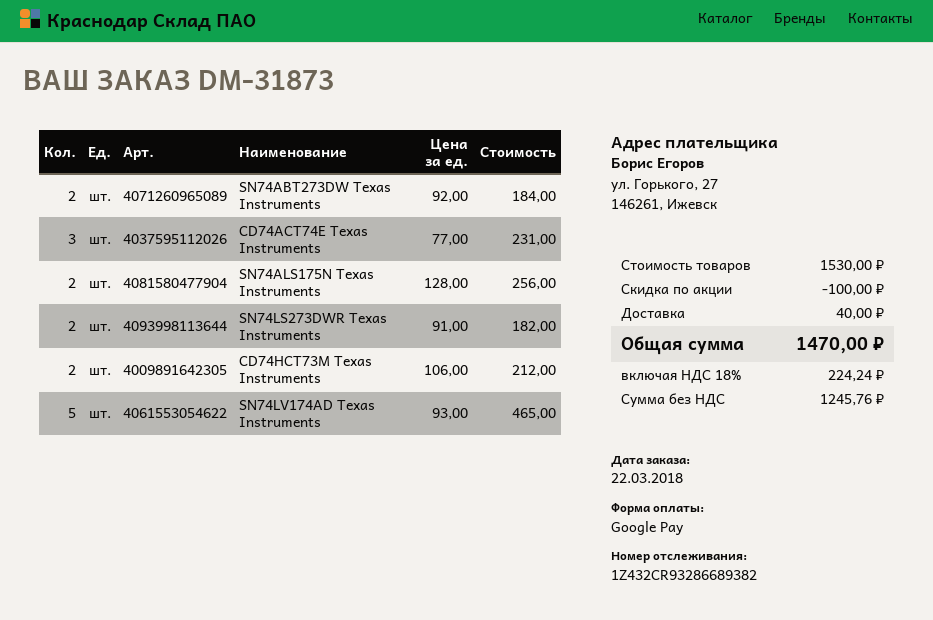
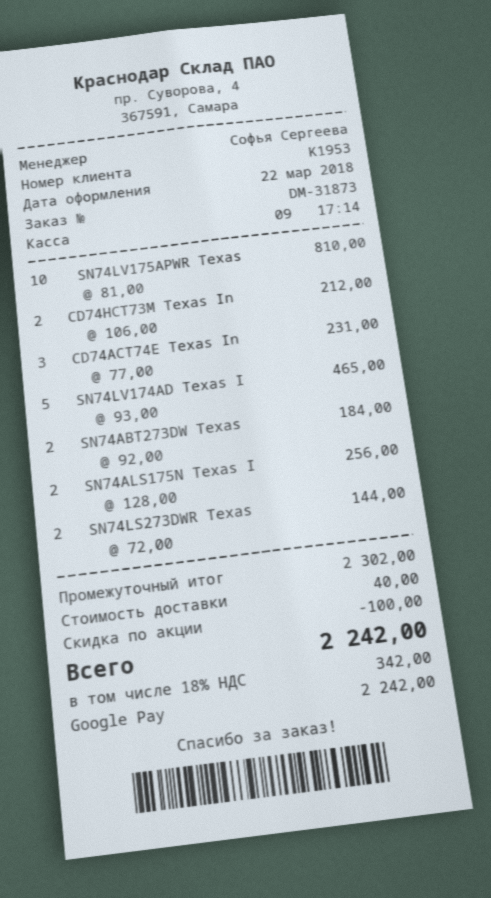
SN74LS273DWR Texas Instruments: 2 x 91.00 = 182.00 -> 2 x 72.00 = 144.00
SN74LV175APWR Texas: none -> 10 x 81.00 = 810.00
subtotal: 1530.00 -> 2302.00
tax: 18% = 224.24 -> 18% = 342.00
total: 1470.00 -> 2242.00

